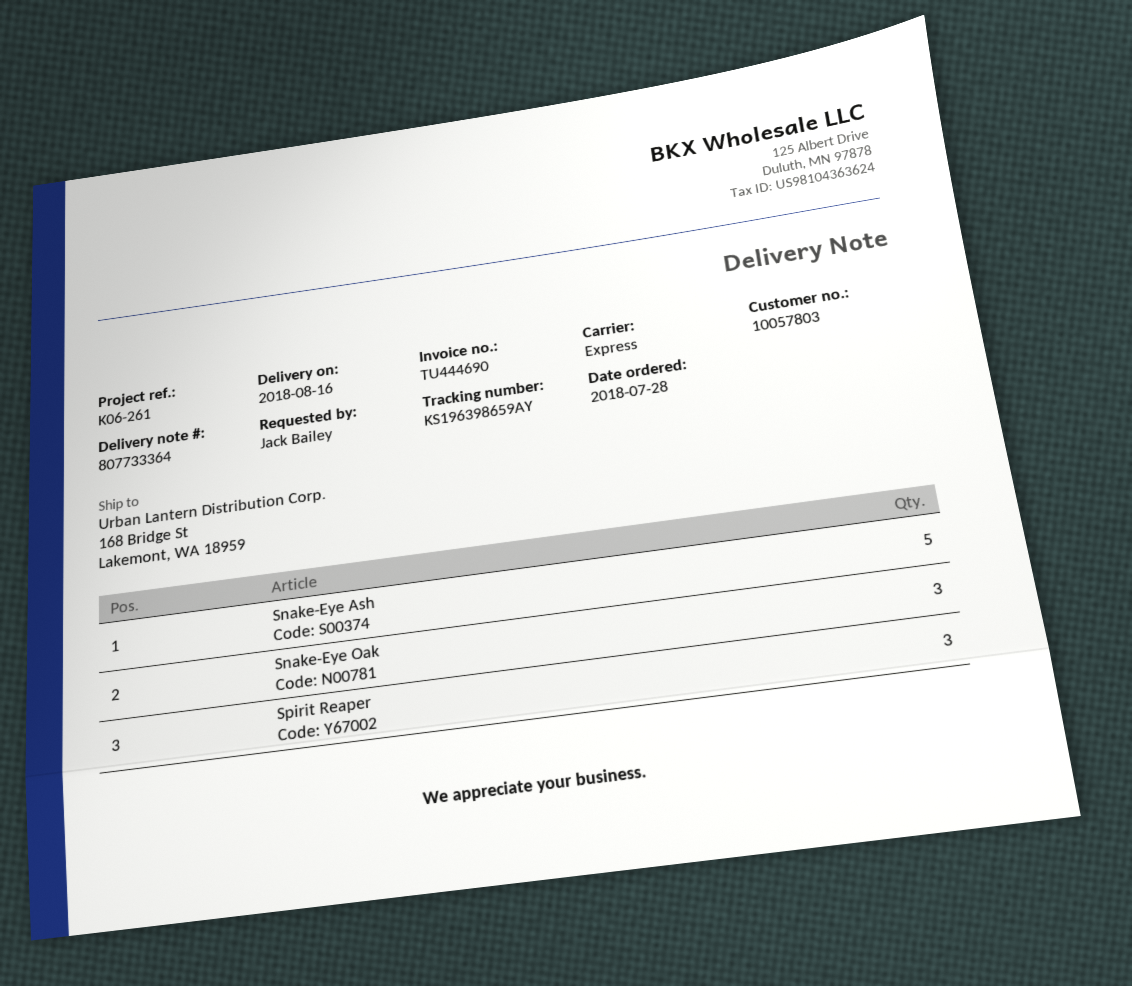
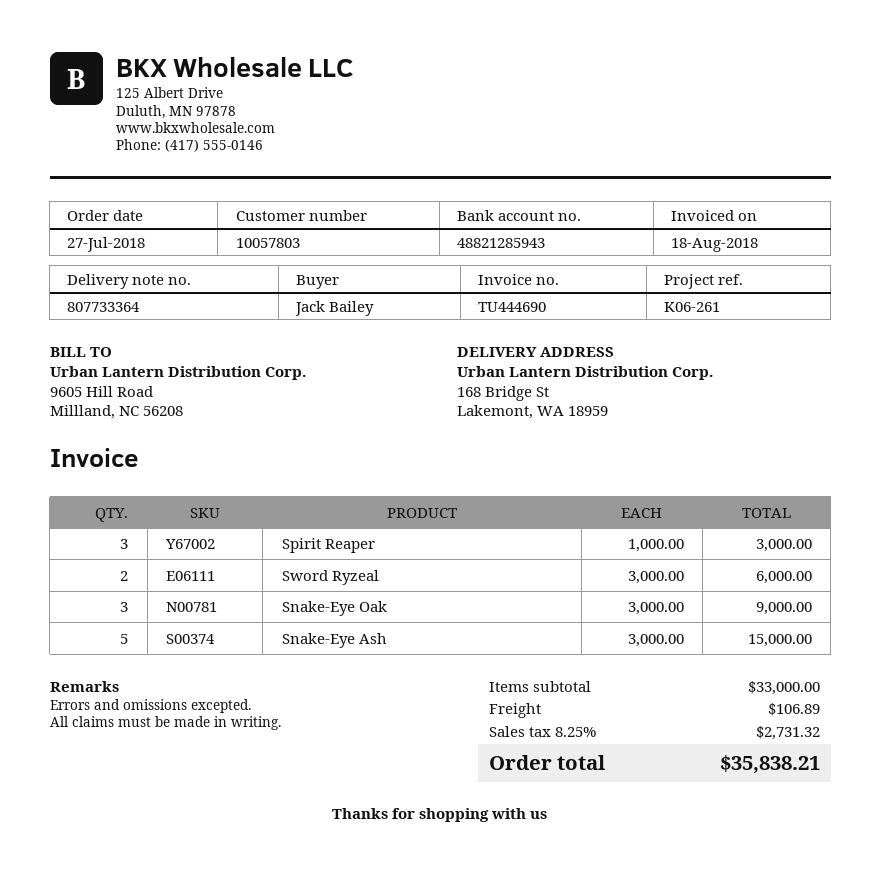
order date: 2018-07-28 -> 2018-07-27
Sword Ryzeal: none -> 2

